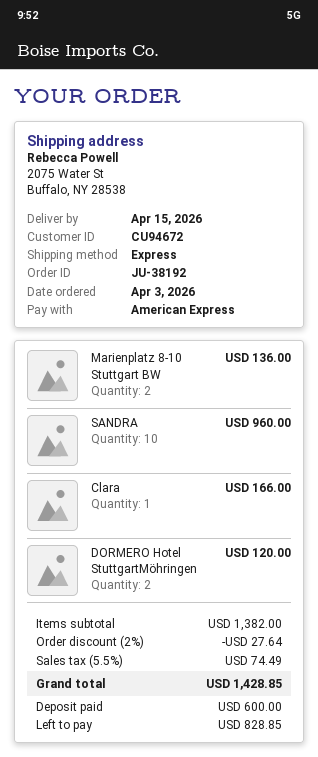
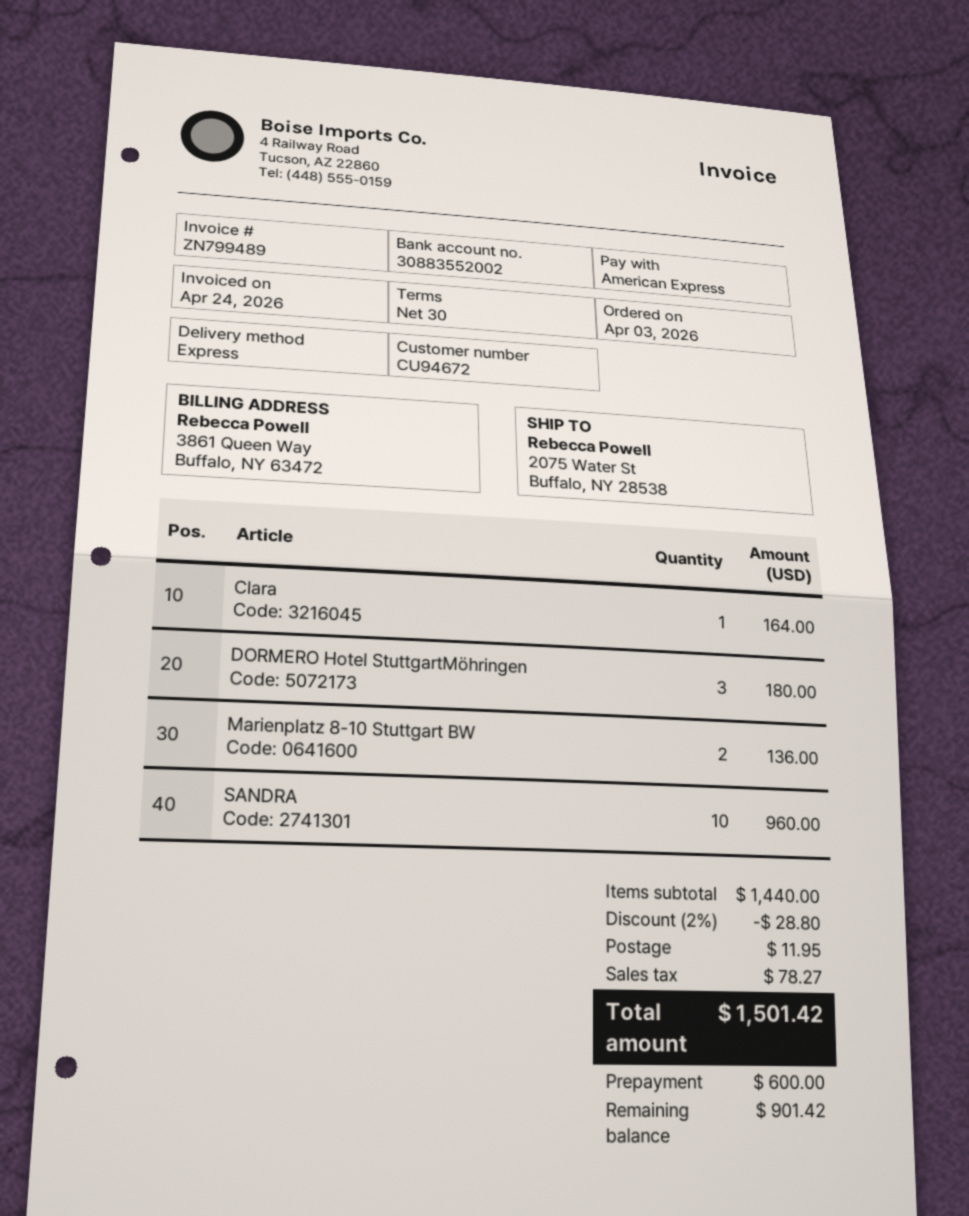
Clara: 1 for 166.00 -> 1 for 164.00
DORMERO Hotel StuttgartMöhringen: 2 for 120.00 -> 3 for 180.00
subtotal: 1382.00 -> 1440.00
discount: 2% = 27.64 -> 2% = 28.80
shipping: none -> 11.95
tax: 74.49 -> 78.27
total: 1428.85 -> 1501.42
balance: 828.85 -> 901.42

